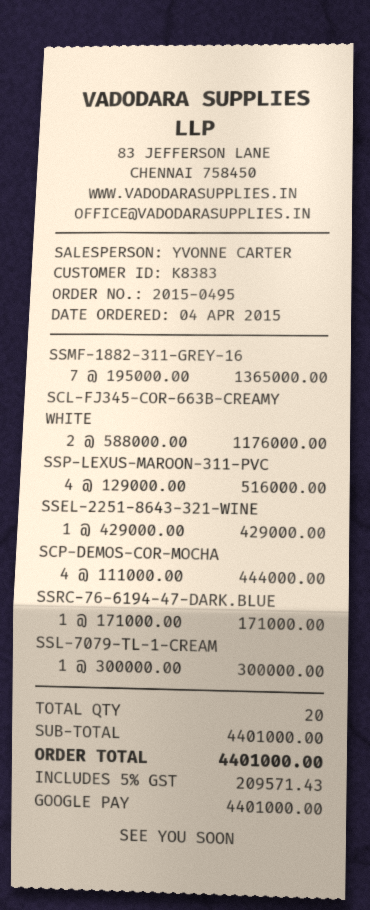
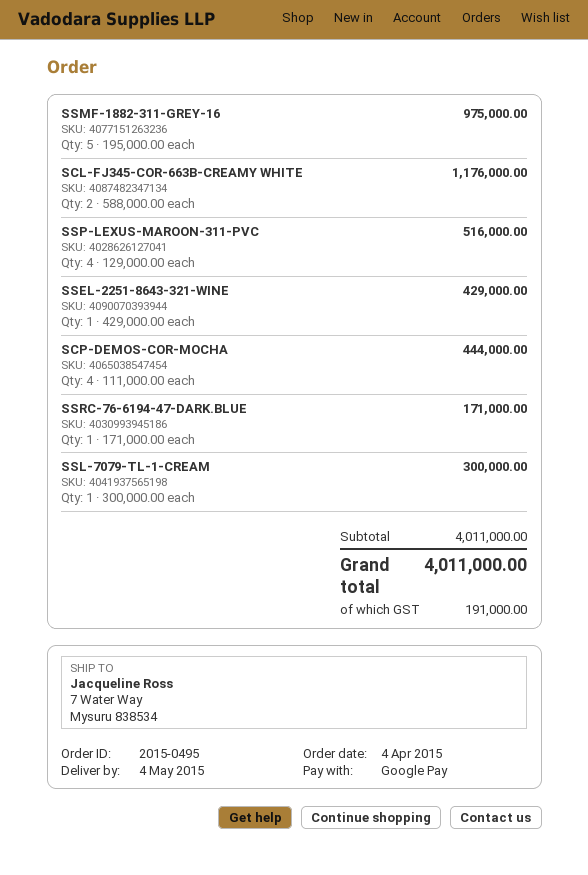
SSMF-1882-311-GREY-16: 7 x 195000.00 = 1365000.00 -> 5 x 195000.00 = 975000.00
subtotal: 4401000.00 -> 4011000.00
tax: 209571.43 -> 191000.00
total: 4401000.00 -> 4011000.00

